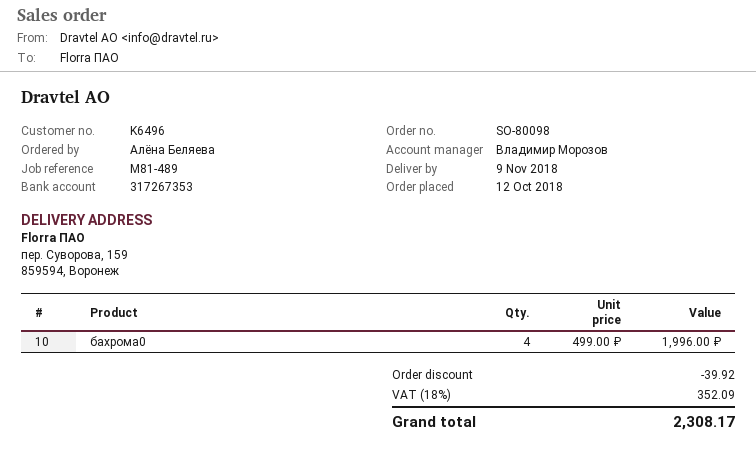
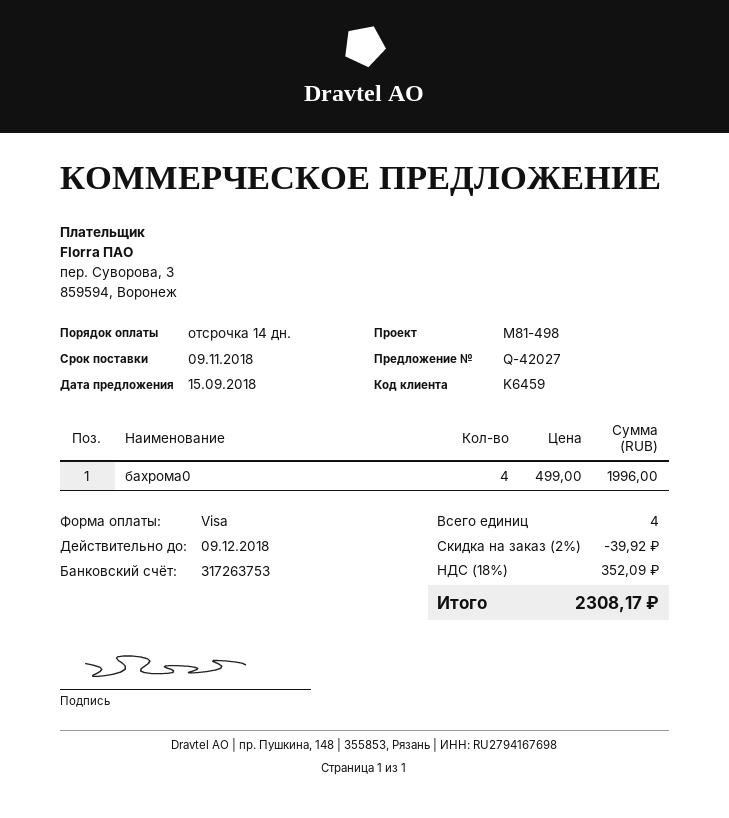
customer number: K6496 -> K6459
reference: M81-489 -> M81-498
bank account: 317267353 -> 317263753

